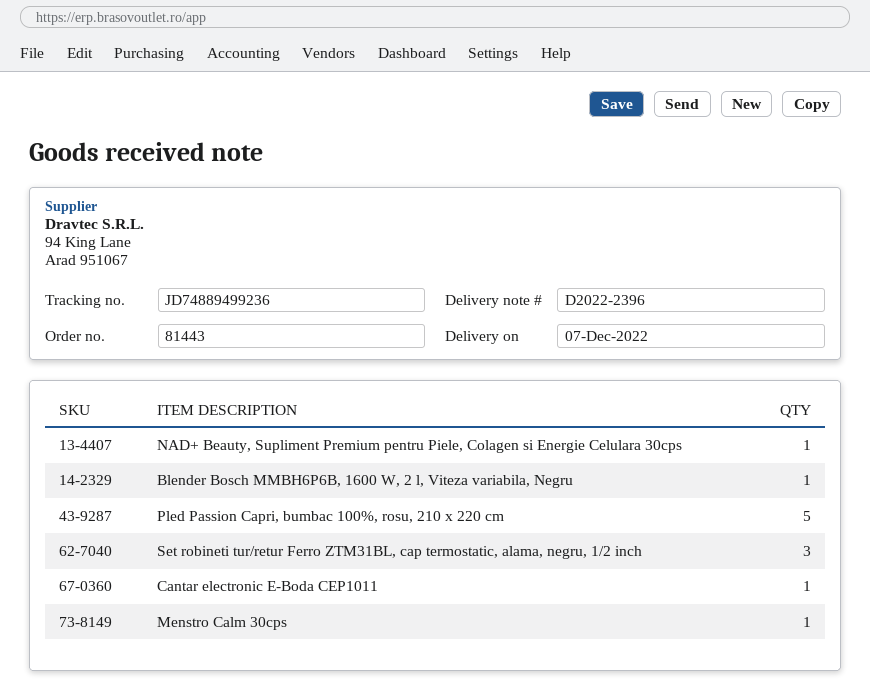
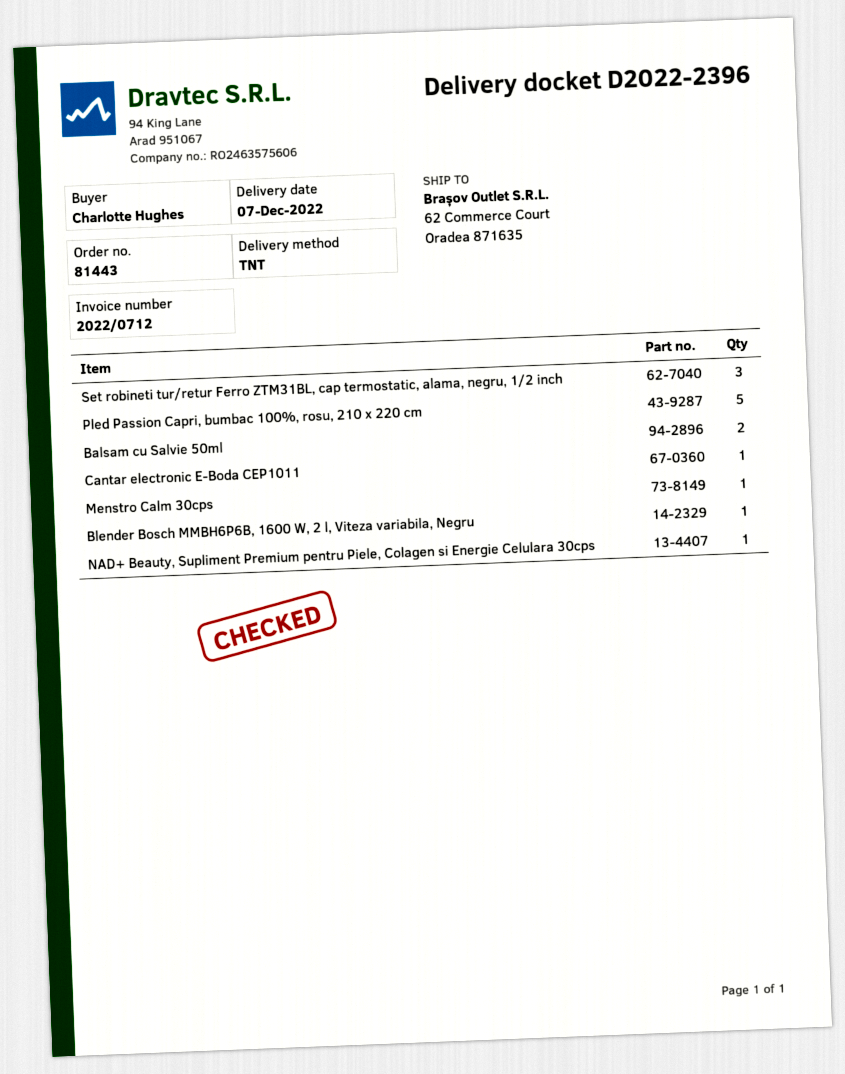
Balsam cu Salvie 50ml: none -> 2

